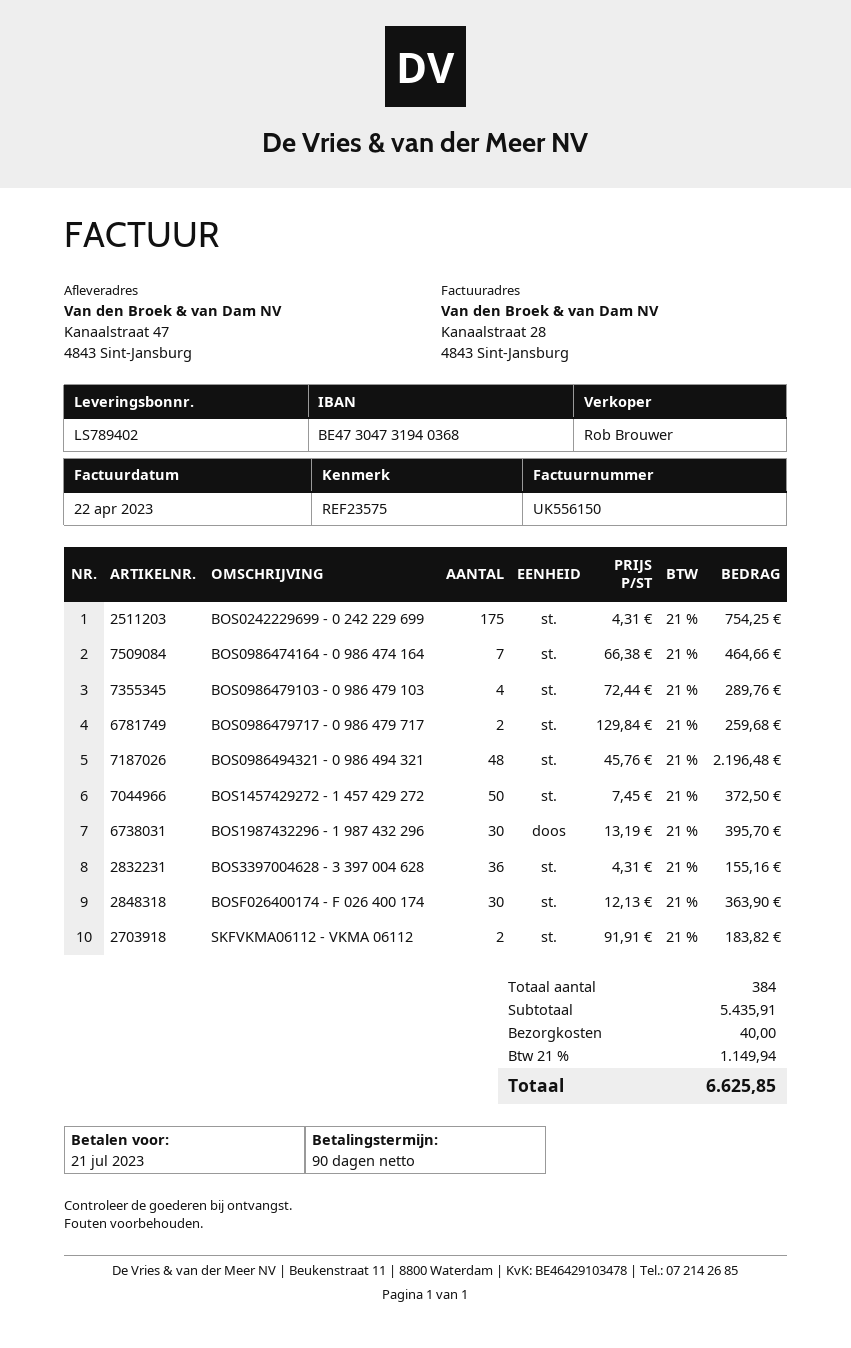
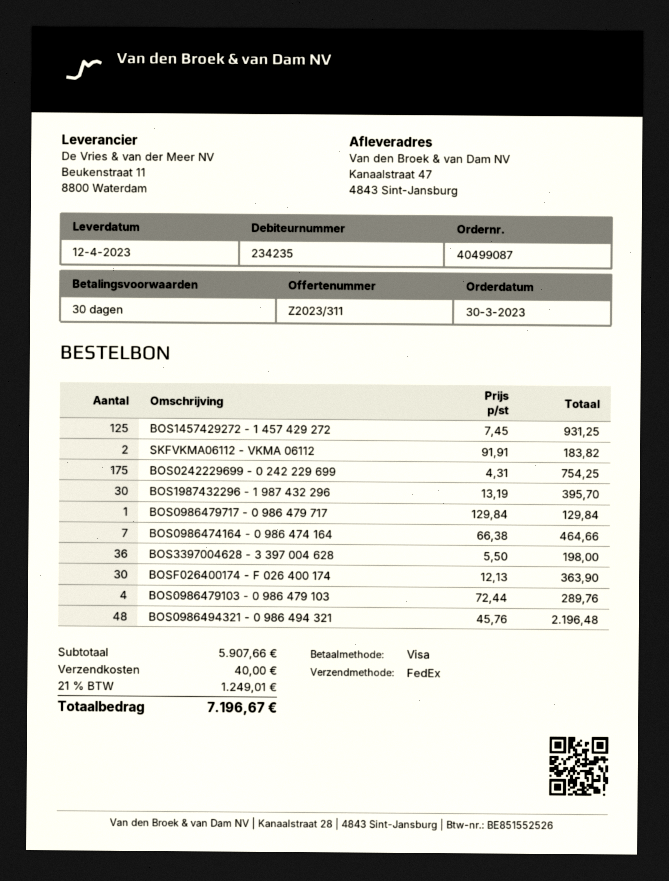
payment terms: 90 days -> 30 days
BOS0986479717 - 0 986 479 717: 2 x 129.84 = 259.68 -> 1 x 129.84 = 129.84
BOS1457429272 - 1 457 429 272: 50 x 7.45 = 372.50 -> 125 x 7.45 = 931.25
BOS3397004628 - 3 397 004 628: 36 x 4.31 = 155.16 -> 36 x 5.50 = 198.00
subtotal: 5435.91 -> 5907.66
tax: 21% = 1149.94 -> 21% = 1249.01
total: 6625.85 -> 7196.67

